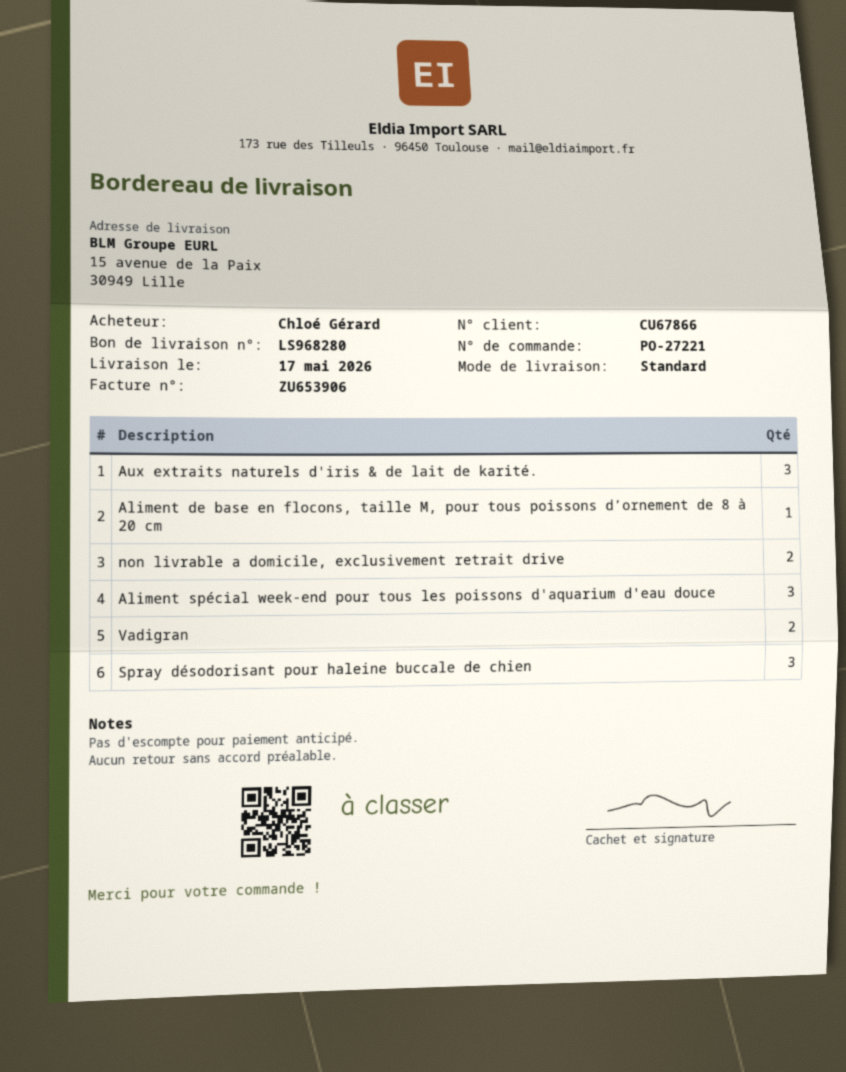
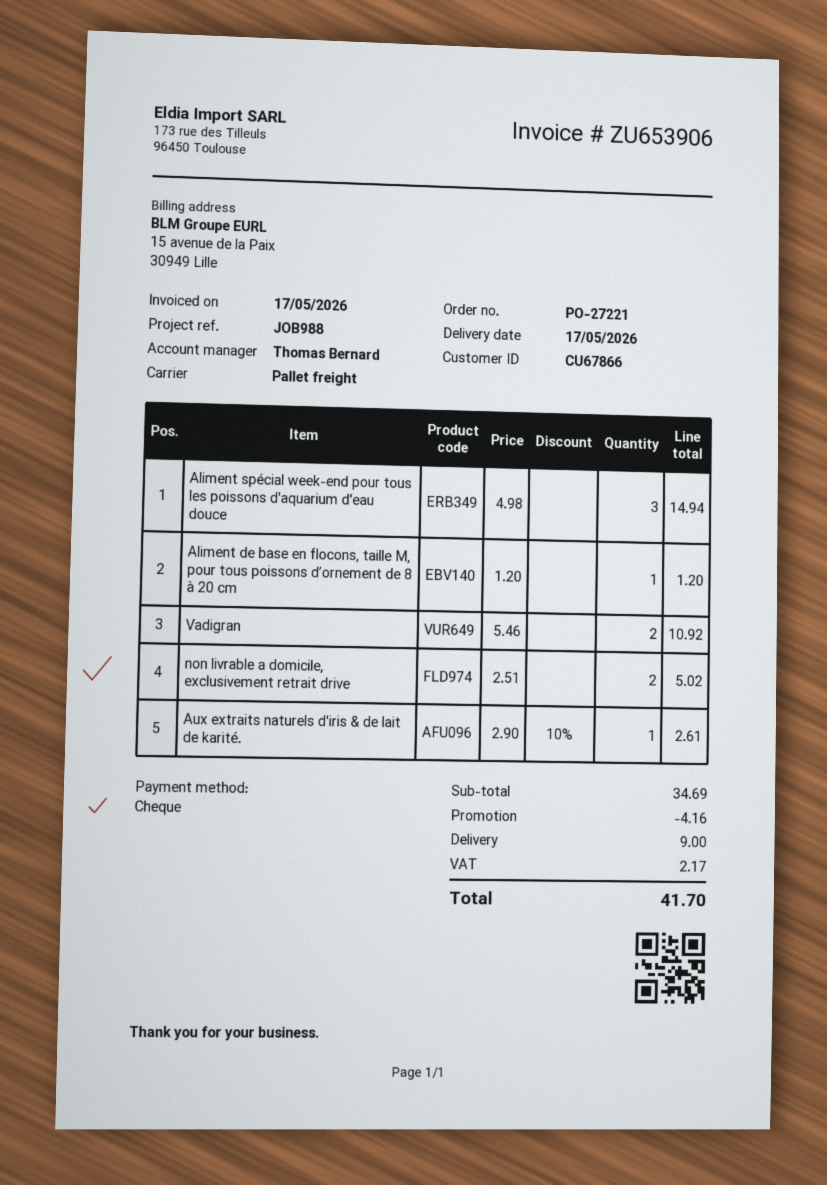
shipping method: standard -> pallet freight
Aux extraits naturels d'iris & de lait de karité.: 3 -> 1
Spray désodorisant pour haleine buccale de chien: 3 -> none

